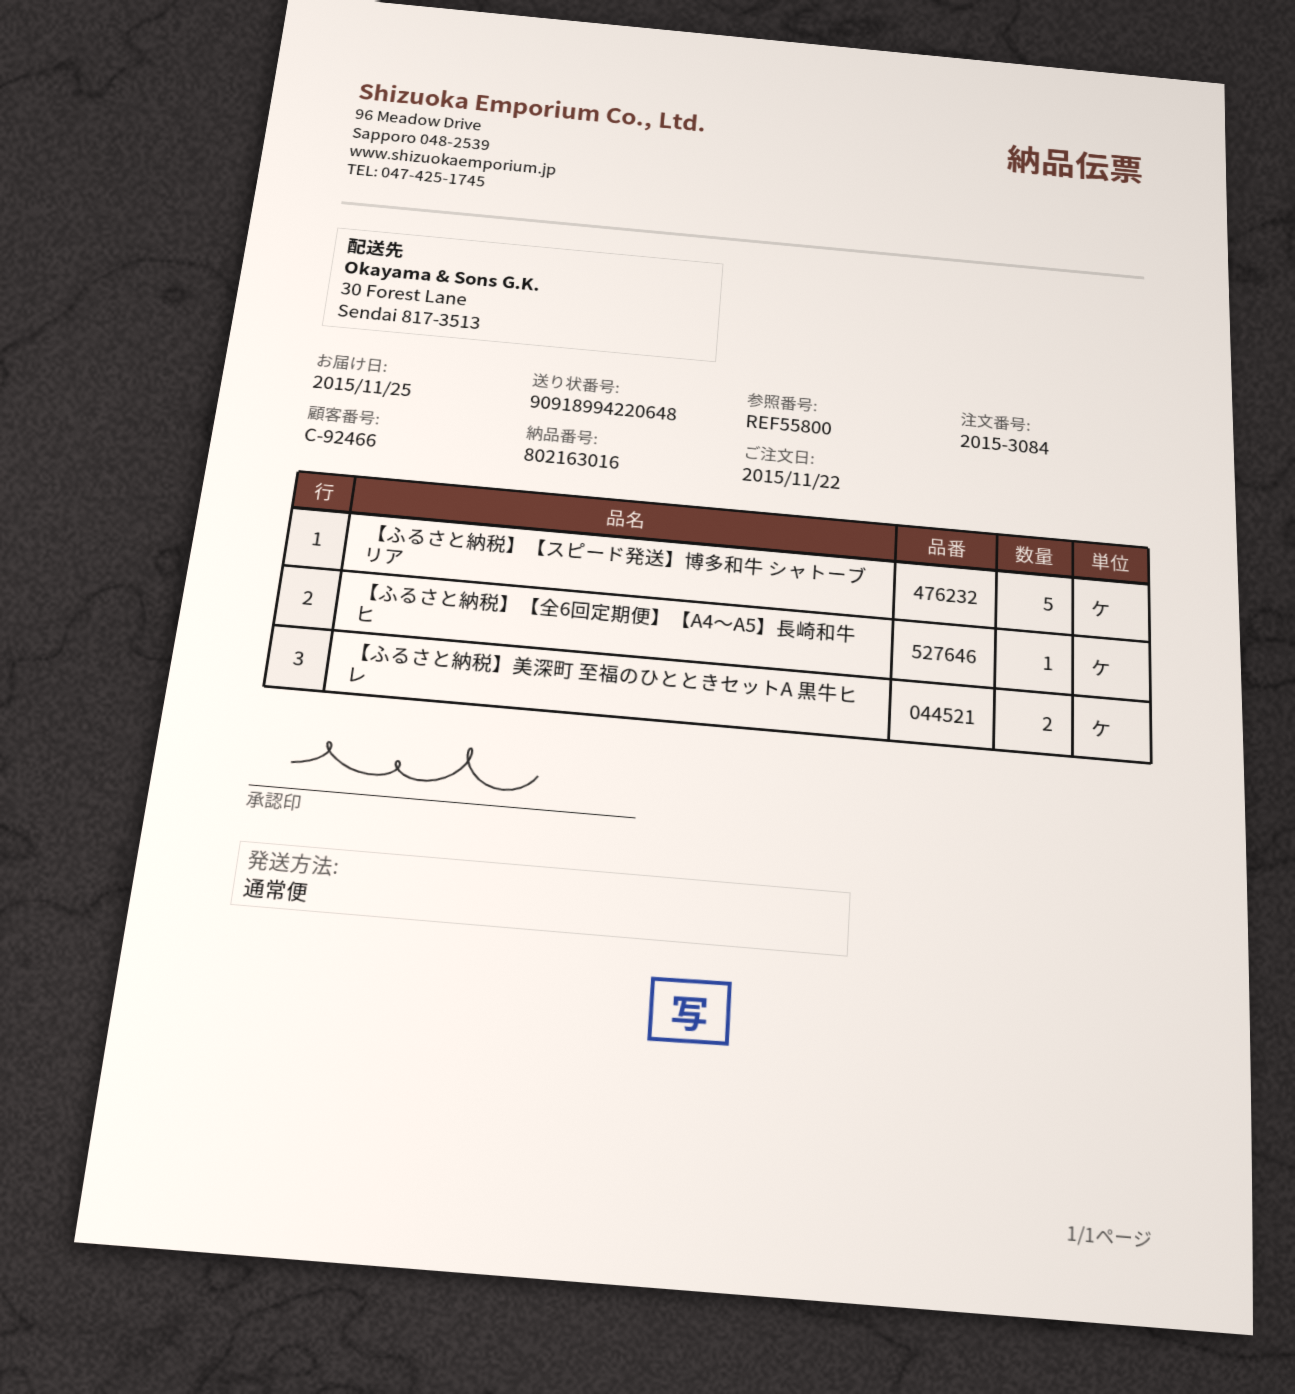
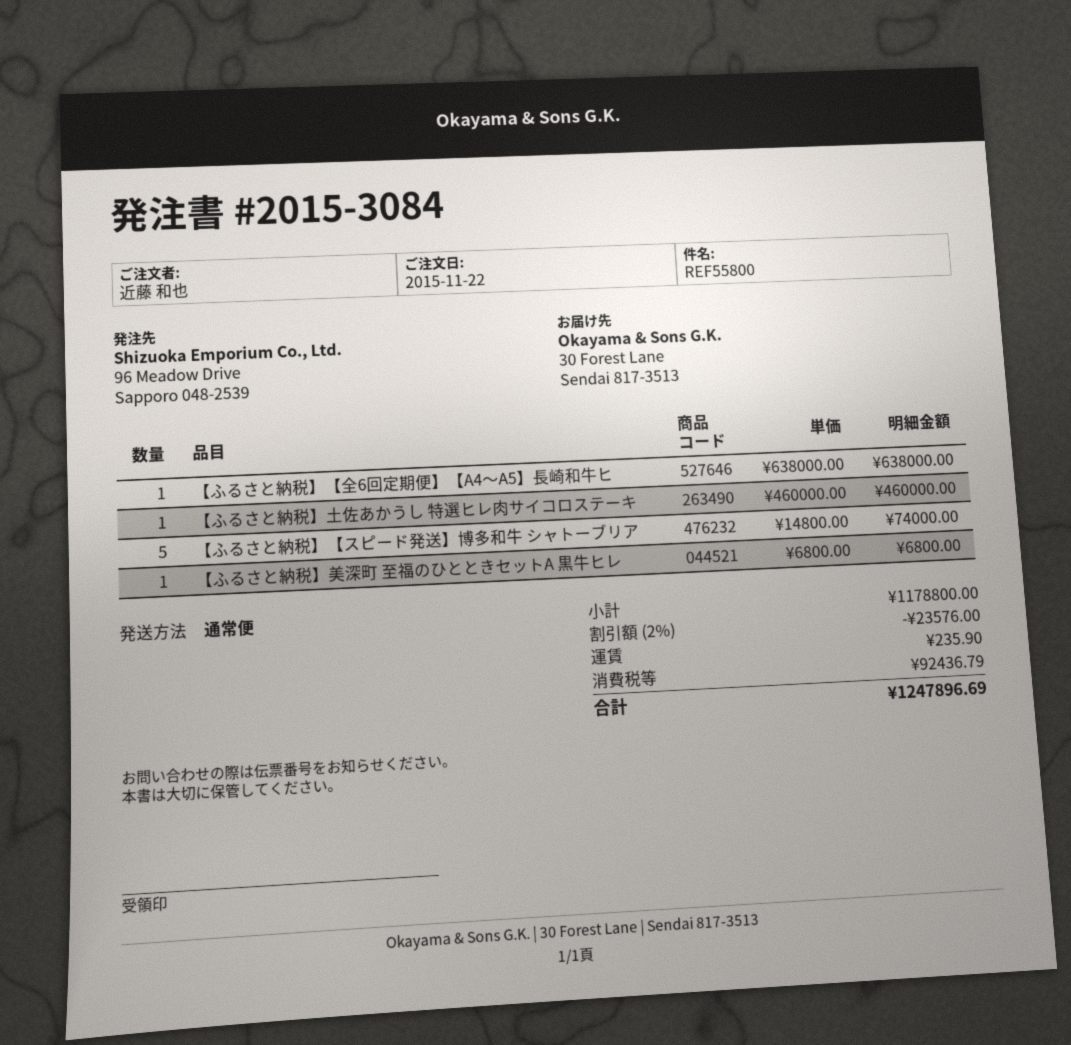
【ふるさと納税】美深町 至福のひとときセットA 黒牛ヒレ: 2 -> 1
【ふるさと納税】土佐あかうし 特選ヒレ肉サイコロステーキ: none -> 1

